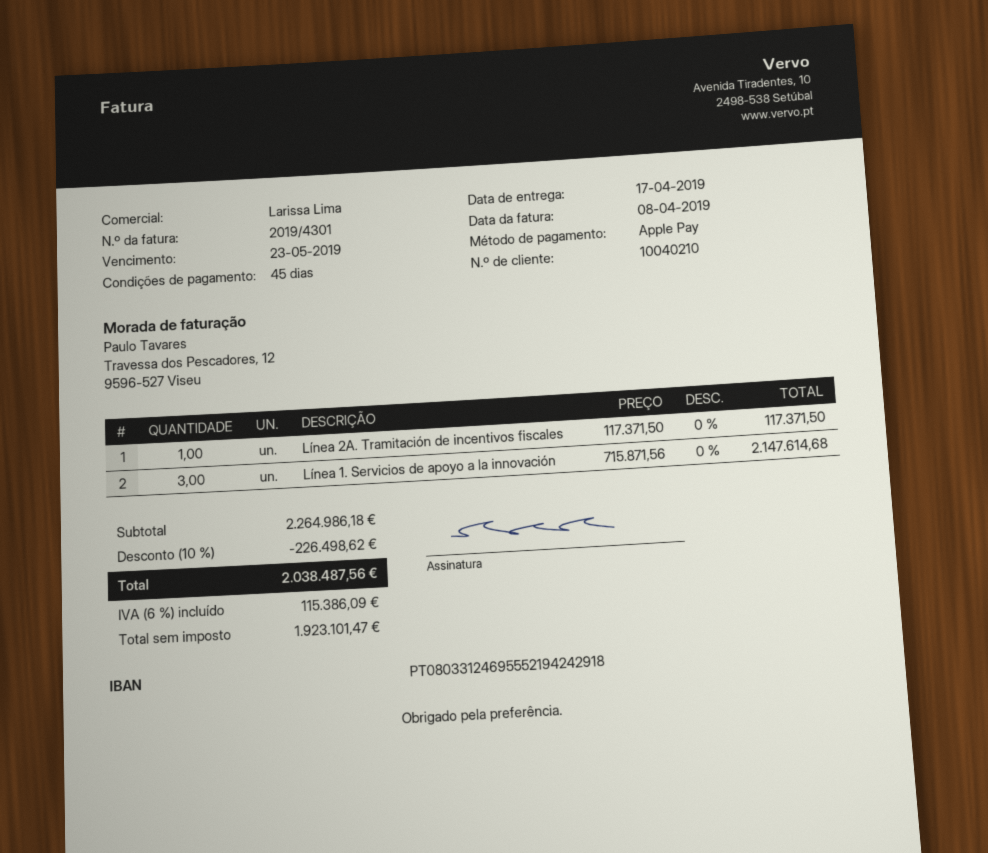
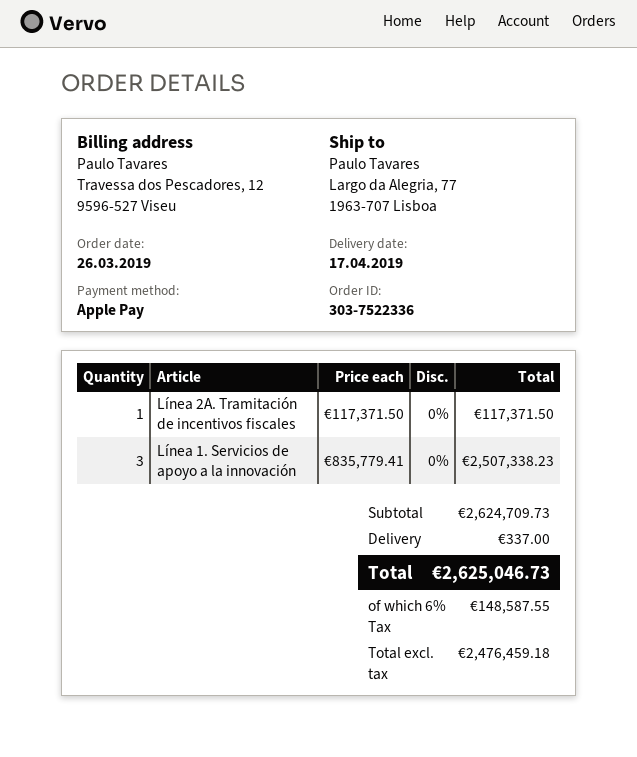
Línea 1. Servicios de apoyo a la innovación: 3 x 715871.56 = 2147614.68 -> 3 x 835779.41 = 2507338.23
subtotal: 2264986.18 -> 2624709.73
discount: 10% = 226498.62 -> none
shipping: none -> 337.00
net: 1923101.47 -> 2476459.18
tax: 6% = 115386.09 -> 6% = 148587.55
total: 2038487.56 -> 2625046.73

